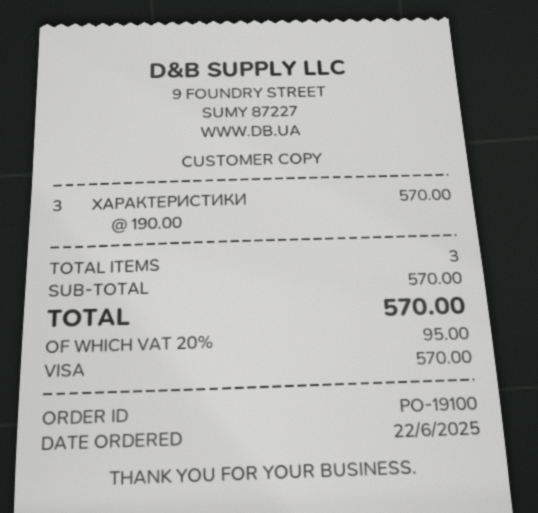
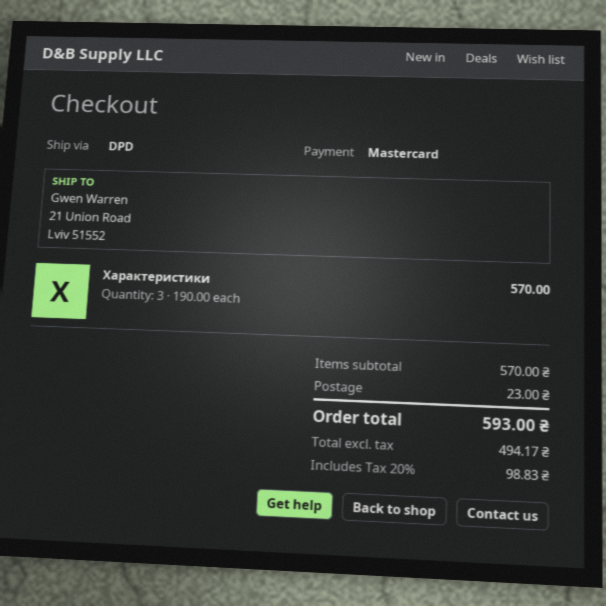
payment method: Visa -> Mastercard
shipping: none -> 23.00
tax: 20% = 95.00 -> 20% = 98.83
total: 570.00 -> 593.00

